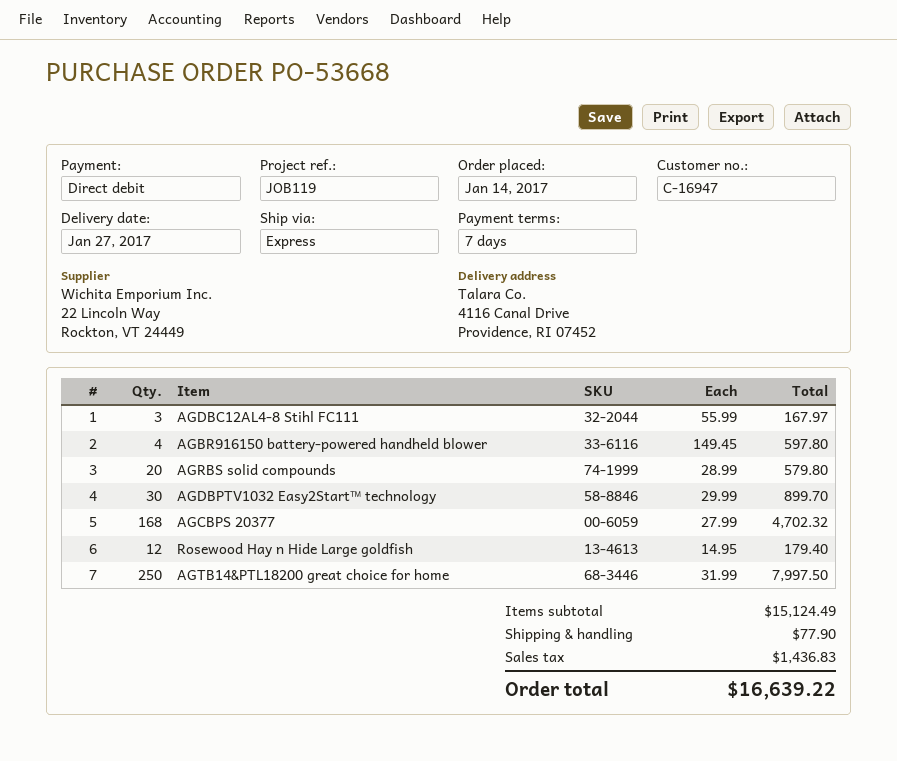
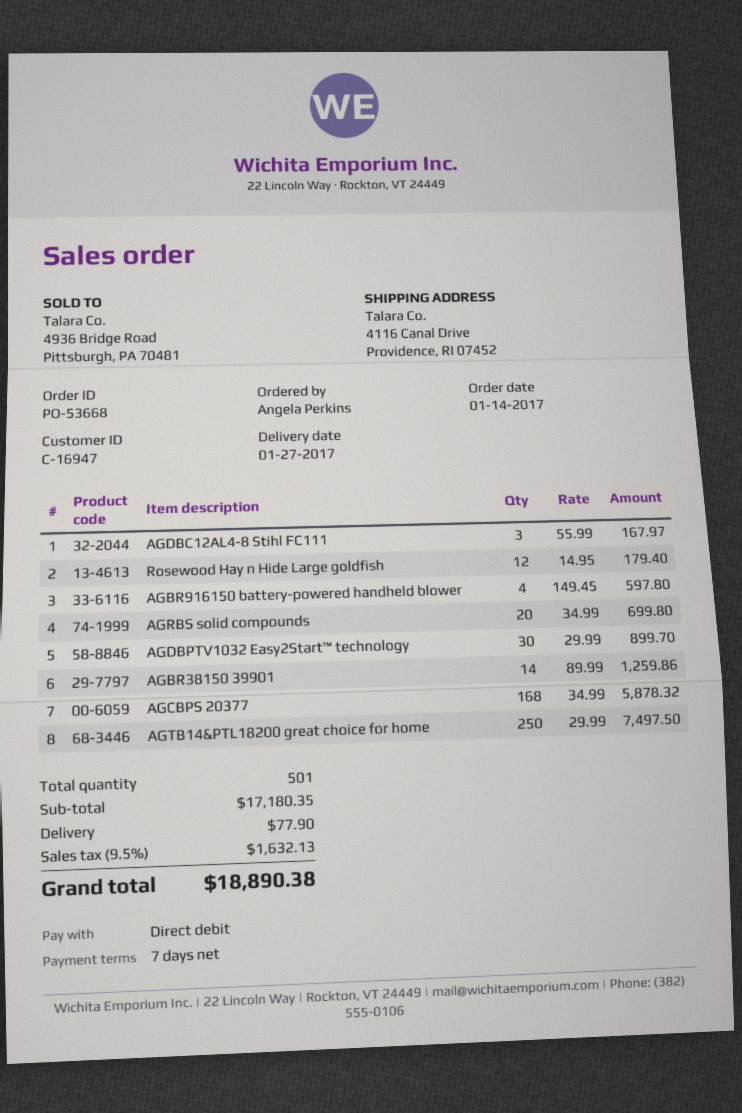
AGRBS solid compounds: 20 x 28.99 = 579.80 -> 20 x 34.99 = 699.80
AGCBPS 20377: 168 x 27.99 = 4702.32 -> 168 x 34.99 = 5878.32
AGTB14&PTL18200 great choice for home: 250 x 31.99 = 7997.50 -> 250 x 29.99 = 7497.50
AGBR38150 39901: none -> 14 x 89.99 = 1259.86
subtotal: 15124.49 -> 17180.35
tax: 1436.83 -> 1632.13
total: 16639.22 -> 18890.38

